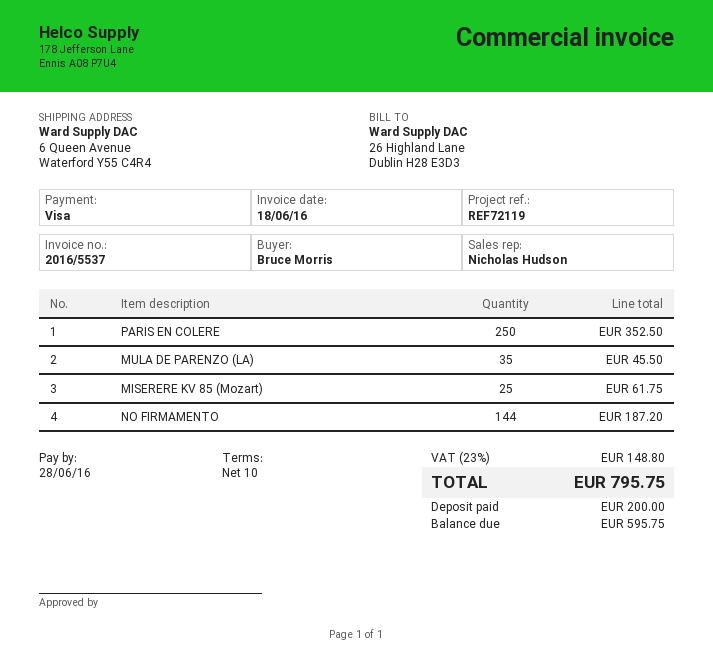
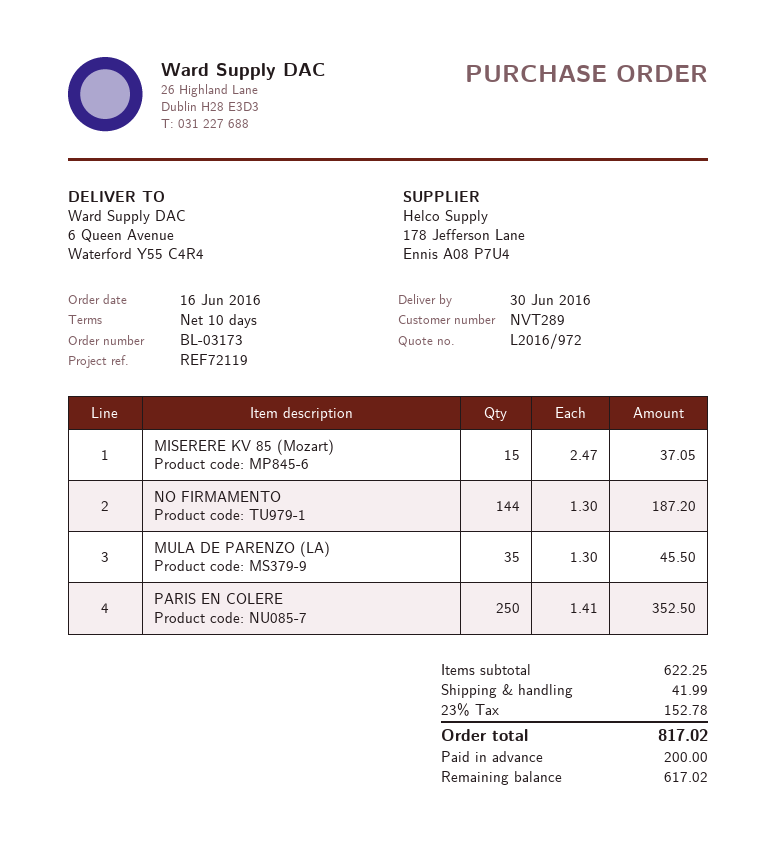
MISERERE KV 85 (Mozart): 25 for 61.75 -> 15 for 37.05
shipping: none -> 41.99
tax: 23% = 148.80 -> 23% = 152.78
total: 795.75 -> 817.02
balance: 595.75 -> 617.02

